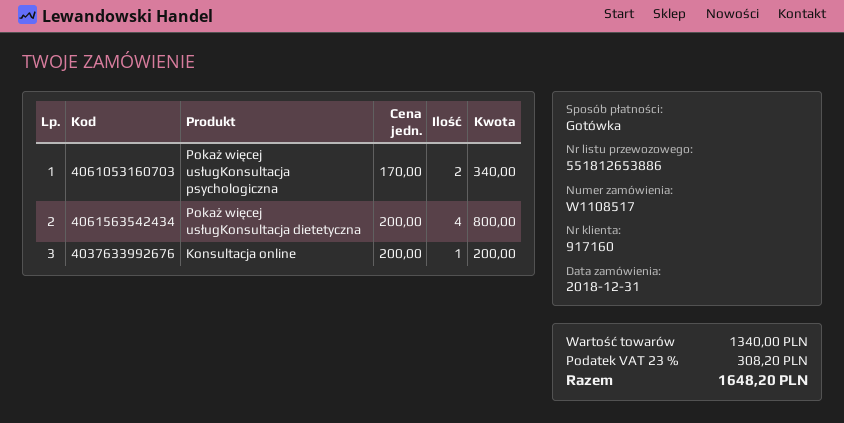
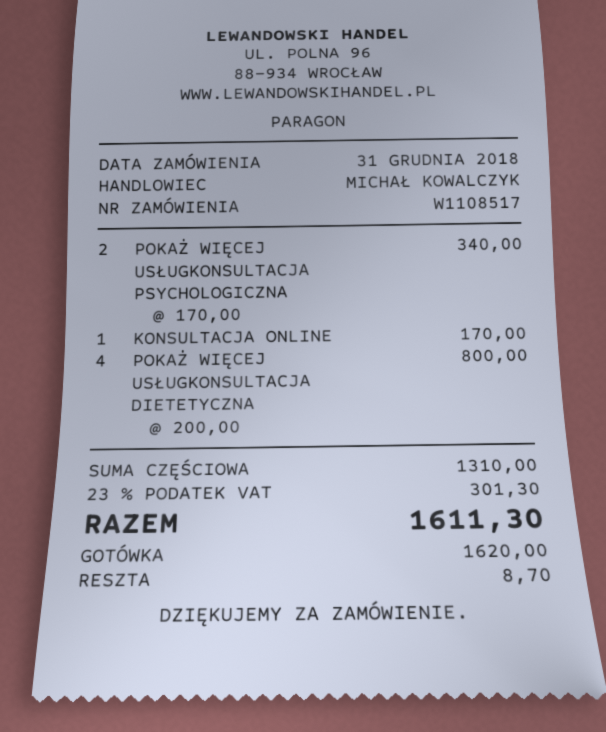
Konsultacja online: 1 x 200.00 = 200.00 -> 1 x 170.00 = 170.00
subtotal: 1340.00 -> 1310.00
tax: 23% = 308.20 -> 23% = 301.30
total: 1648.20 -> 1611.30

